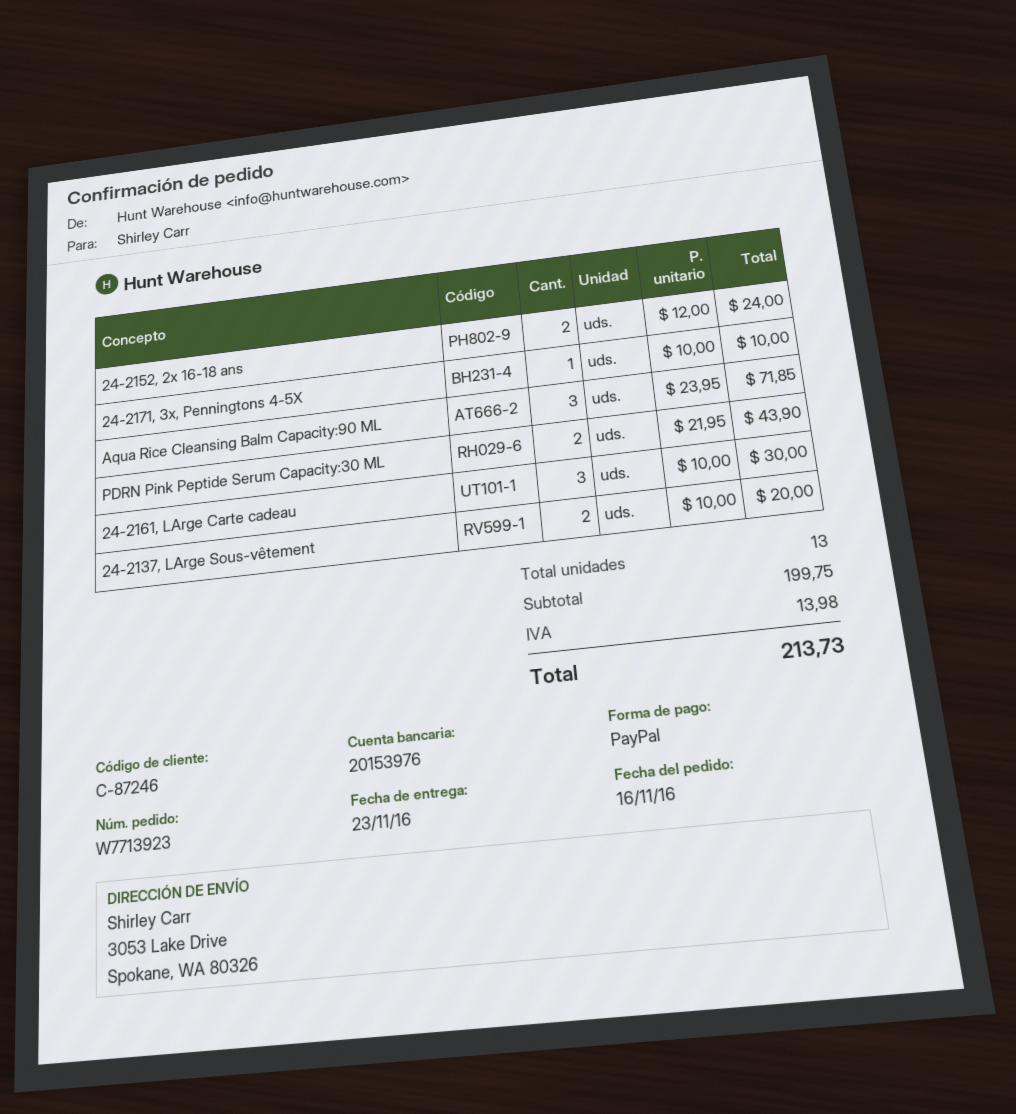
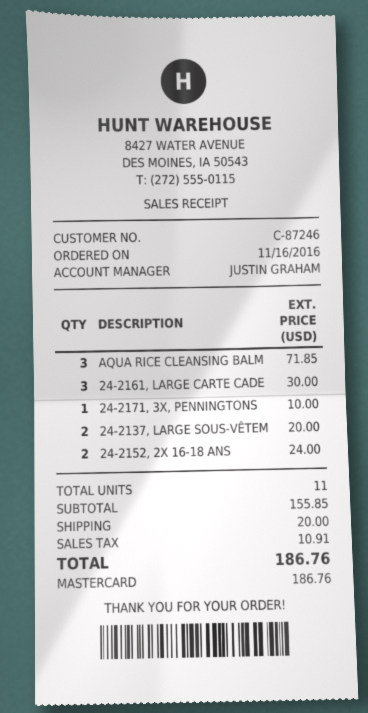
payment method: PayPal -> Mastercard
PDRN Pink Peptide Serum Capacity:30 ML: 2 for 43.90 -> none
total quantity: 13 -> 11
subtotal: 199.75 -> 155.85
shipping: none -> 20.00
tax: 13.98 -> 10.91
total: 213.73 -> 186.76

